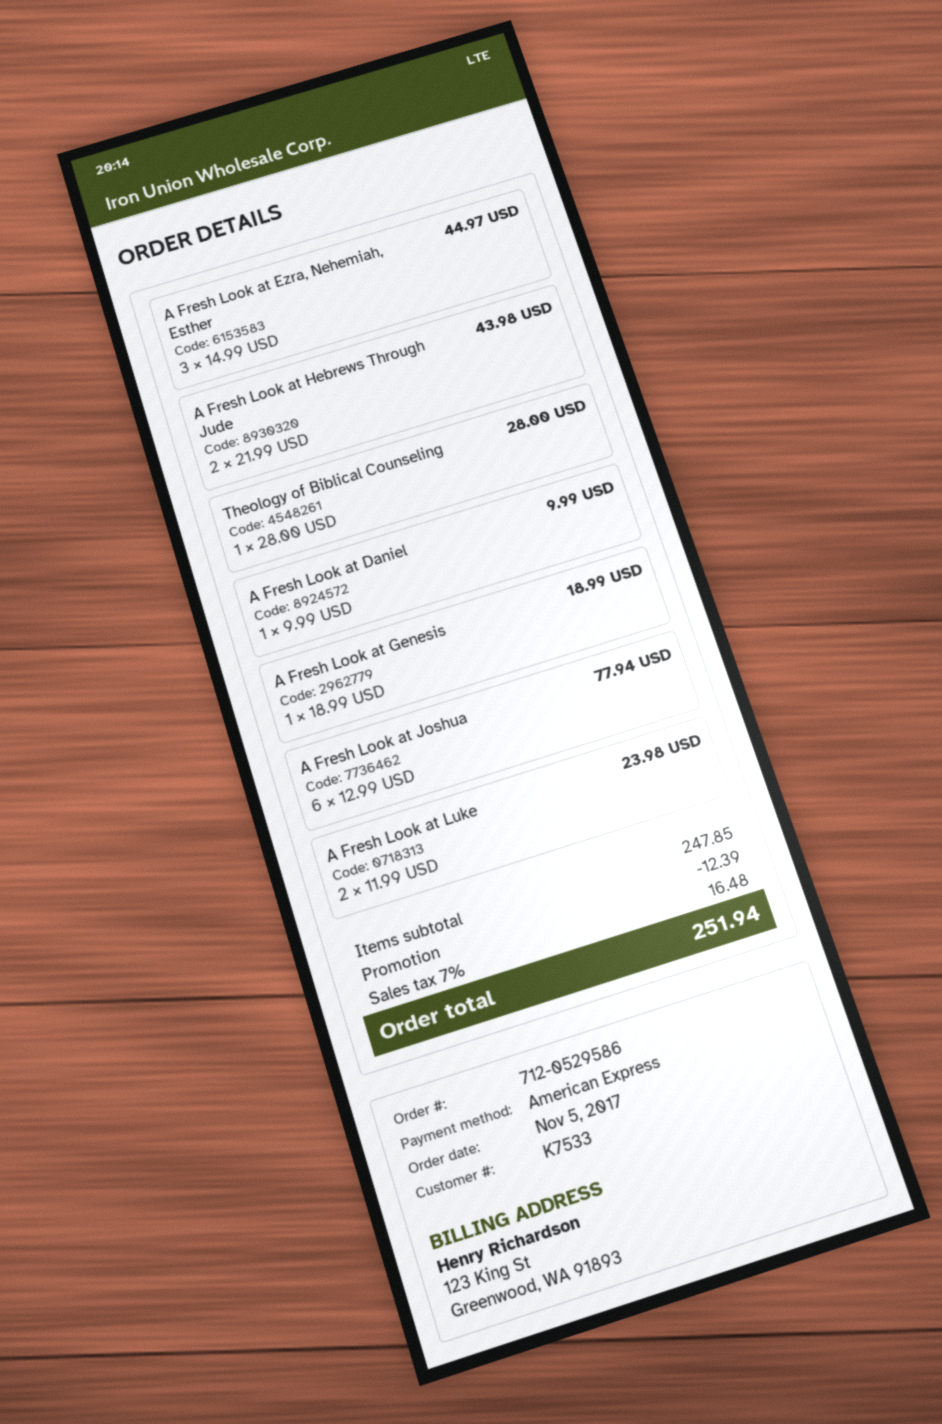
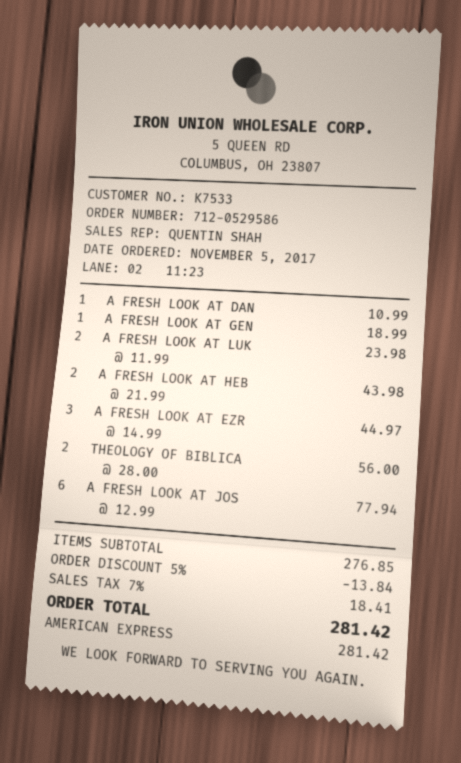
Theology of Biblical Counseling: 1 x 28.00 = 28.00 -> 2 x 28.00 = 56.00
A Fresh Look at Daniel: 1 x 9.99 = 9.99 -> 1 x 10.99 = 10.99
subtotal: 247.85 -> 276.85
discount: 12.39 -> 13.84
tax: 7% = 16.48 -> 7% = 18.41
total: 251.94 -> 281.42

